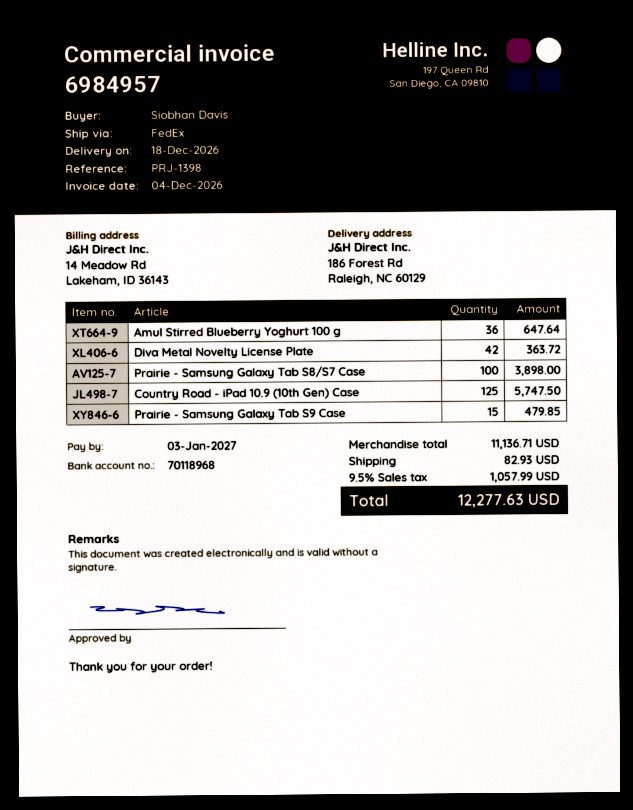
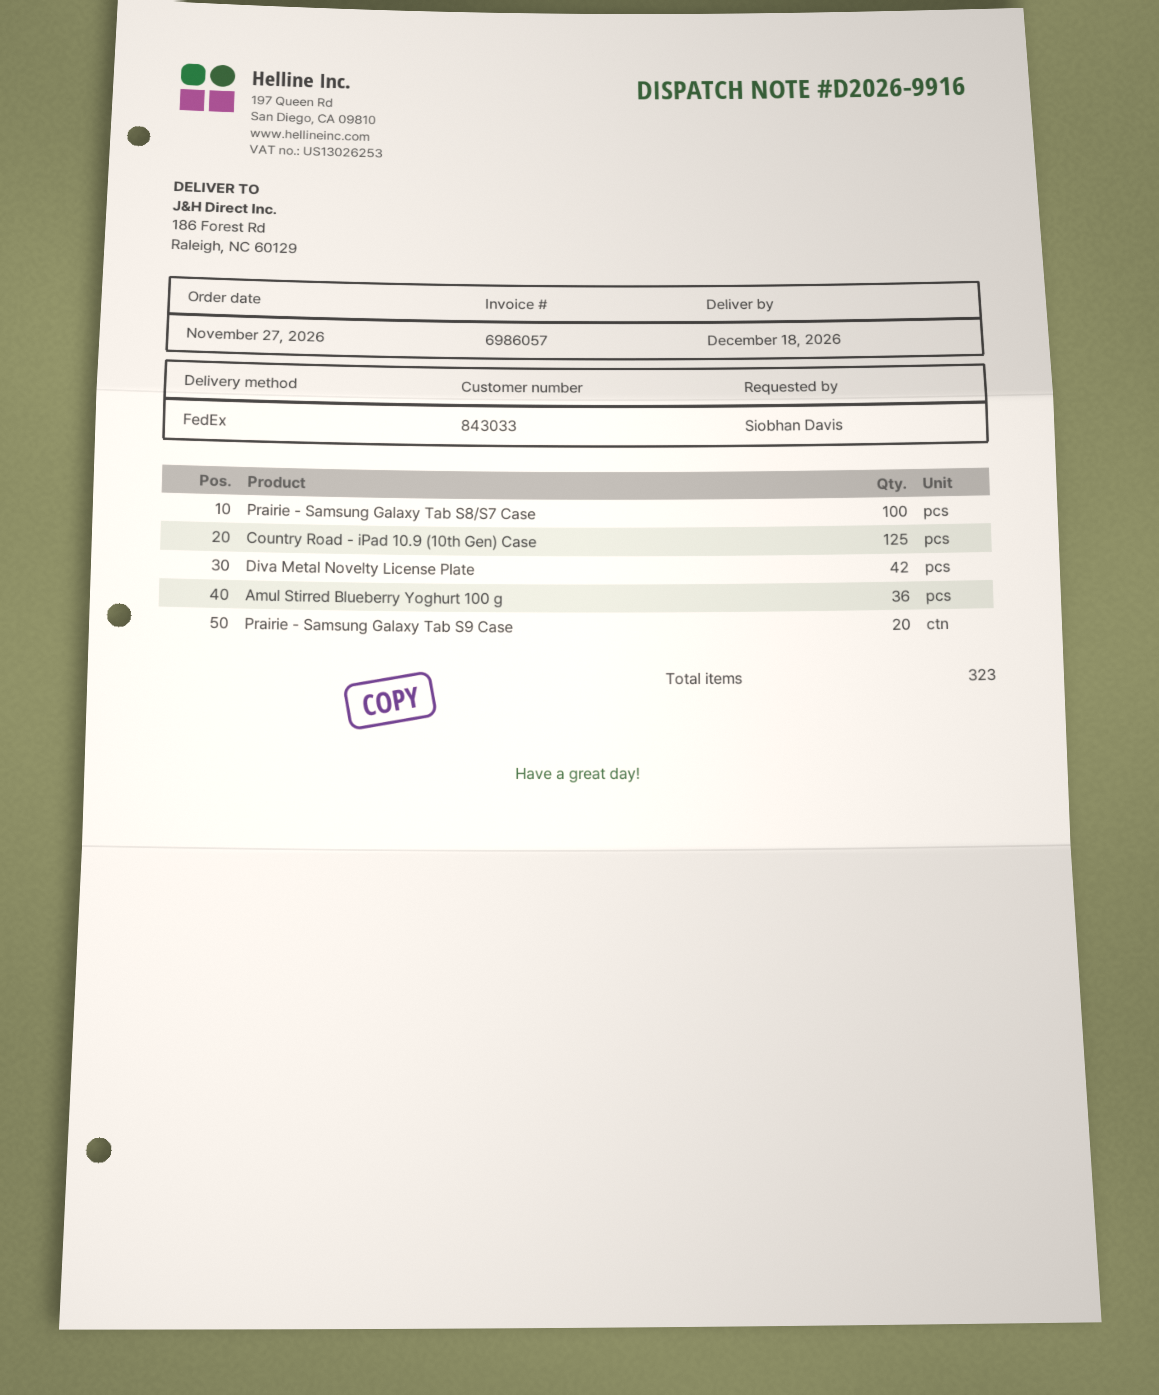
invoice number: 6984957 -> 6986057
Prairie - Samsung Galaxy Tab S9 Case: 15 -> 20

